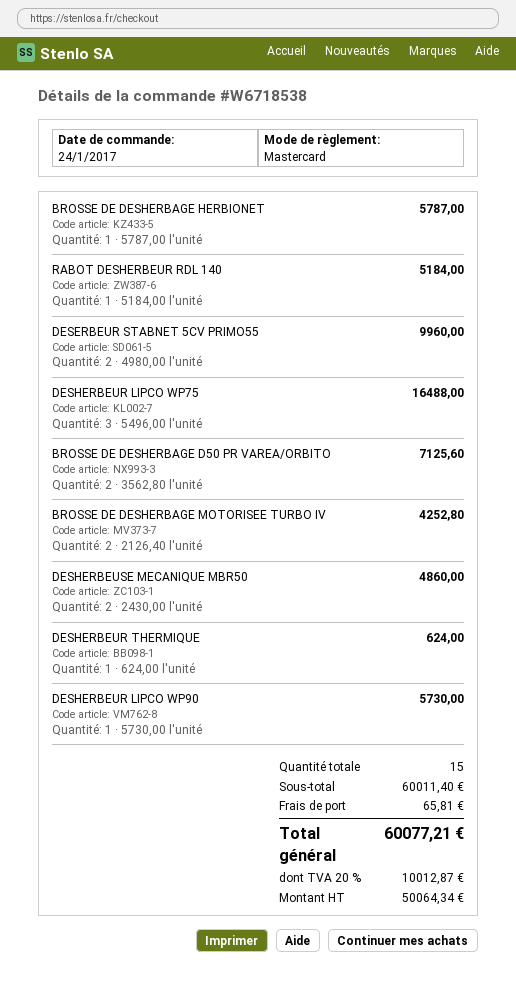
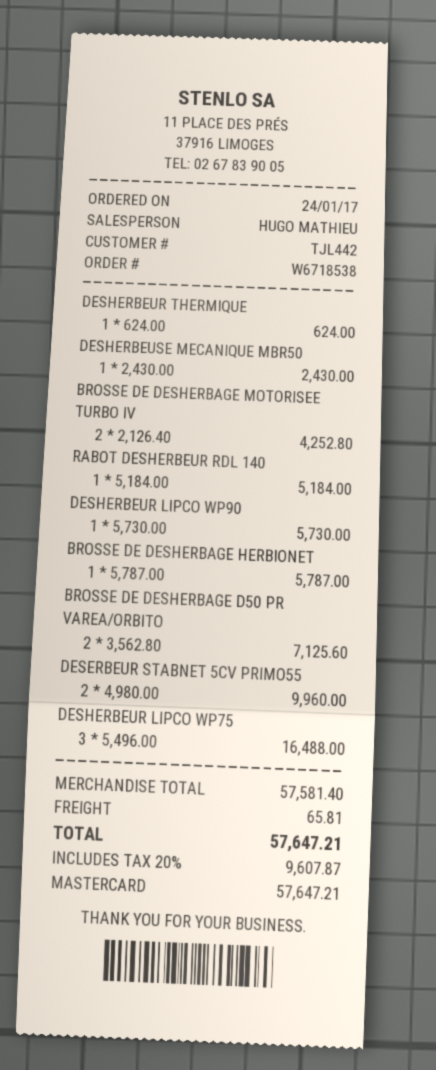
DESHERBEUSE MECANIQUE MBR50: 2 x 2430.00 = 4860.00 -> 1 x 2430.00 = 2430.00
subtotal: 60011.40 -> 57581.40
tax: 20% = 10012.87 -> 20% = 9607.87
total: 60077.21 -> 57647.21

